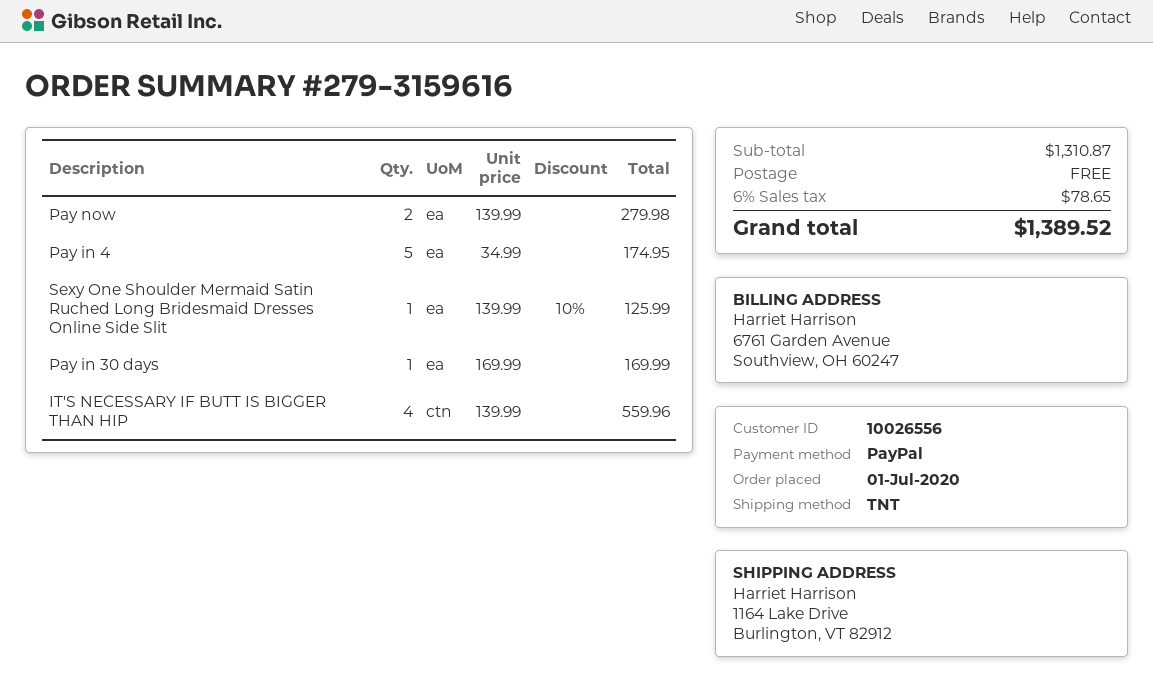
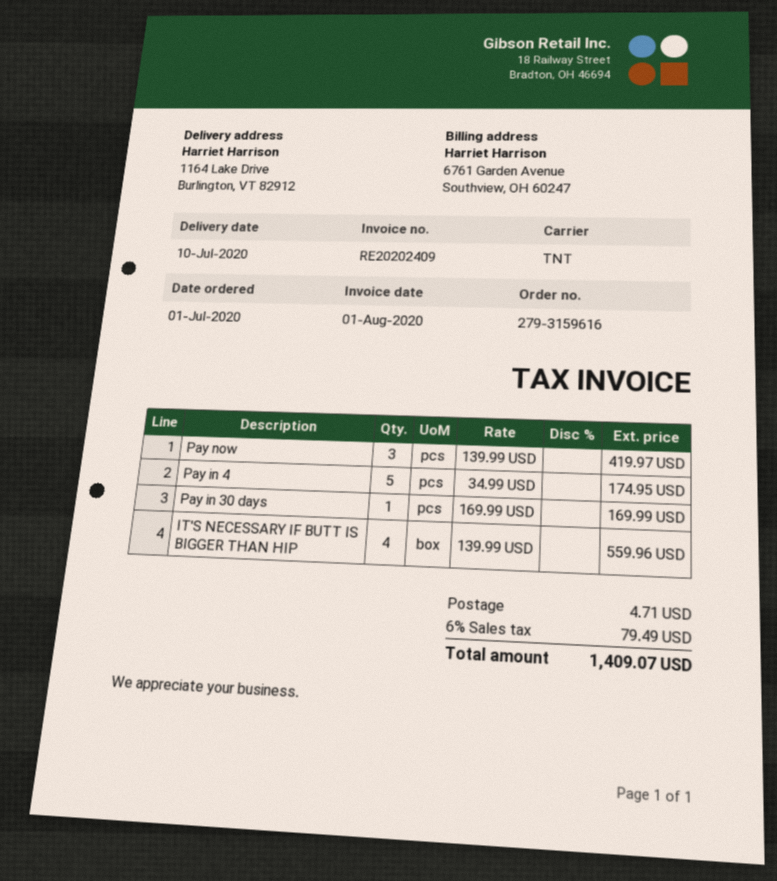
Pay now: 2 x 139.99 = 279.98 -> 3 x 139.99 = 419.97
Sexy One Shoulder Mermaid Satin Ruched Long Bridesmaid Dresses Online Side Slit: 1 x 139.99 - 10% = 125.99 -> none
shipping: 0.00 -> 4.71
tax: 6% = 78.65 -> 6% = 79.49
total: 1389.52 -> 1409.07

